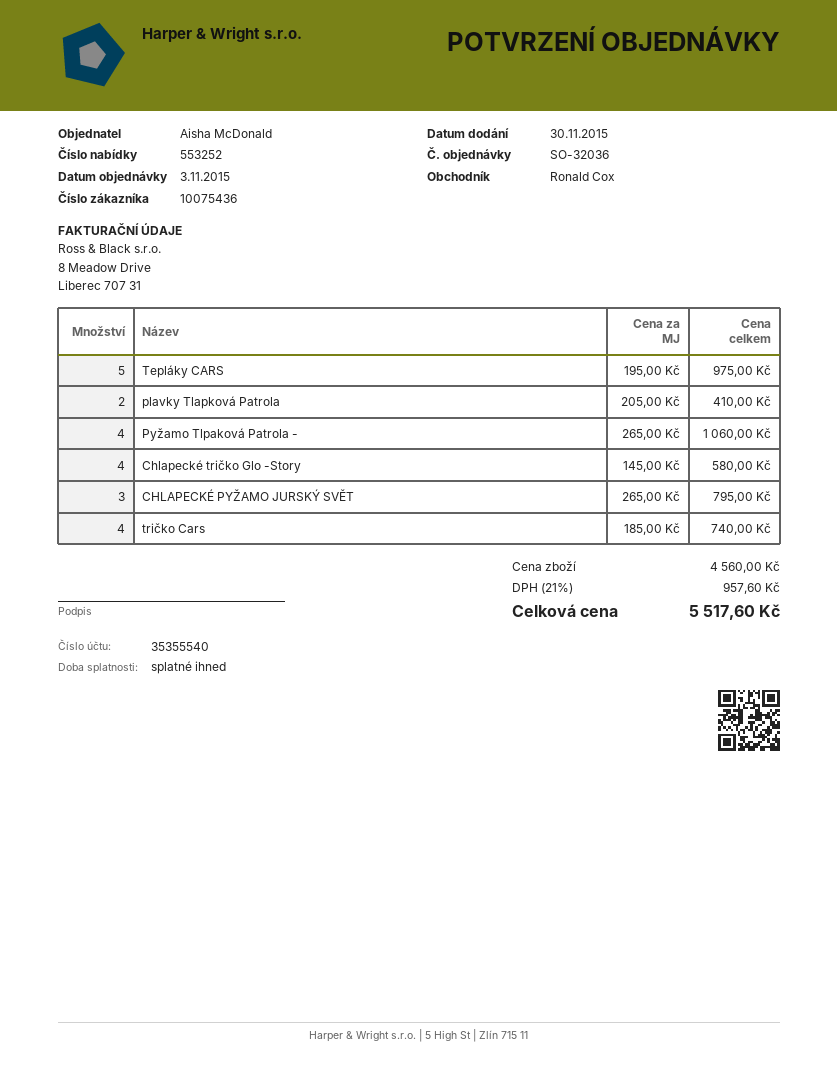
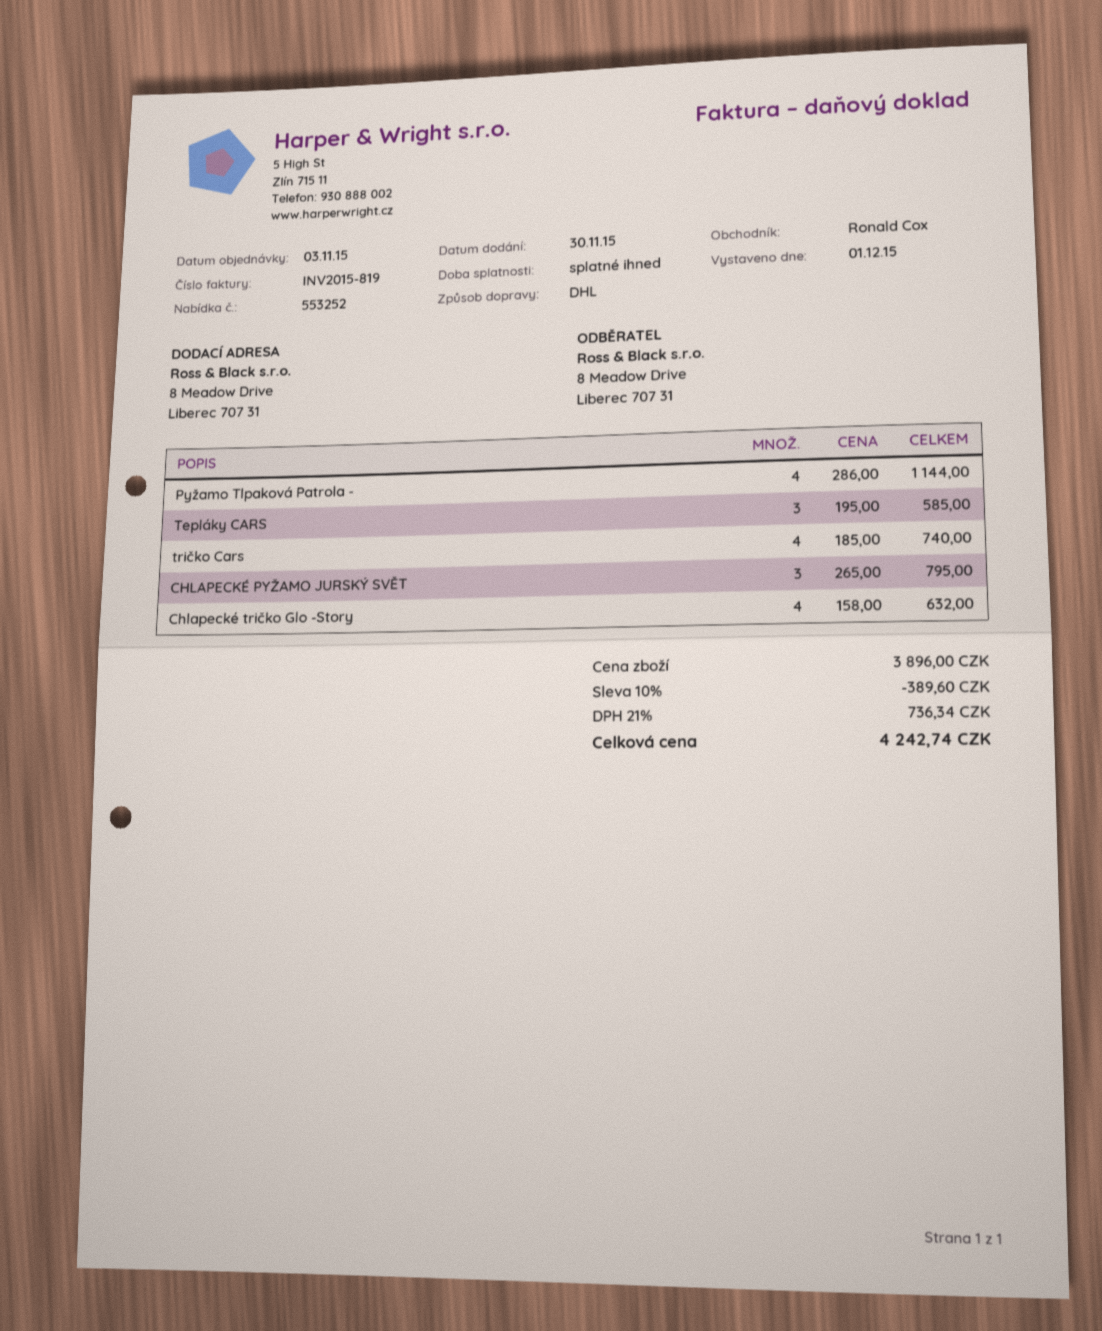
Tepláky CARS: 5 x 195.00 = 975.00 -> 3 x 195.00 = 585.00
plavky Tlapková Patrola: 2 x 205.00 = 410.00 -> none
Pyžamo Tlpaková Patrola -: 4 x 265.00 = 1060.00 -> 4 x 286.00 = 1144.00
Chlapecké tričko Glo -Story: 4 x 145.00 = 580.00 -> 4 x 158.00 = 632.00
subtotal: 4560.00 -> 3896.00
discount: none -> 10% = 389.60
tax: 21% = 957.60 -> 21% = 736.34
total: 5517.60 -> 4242.74

